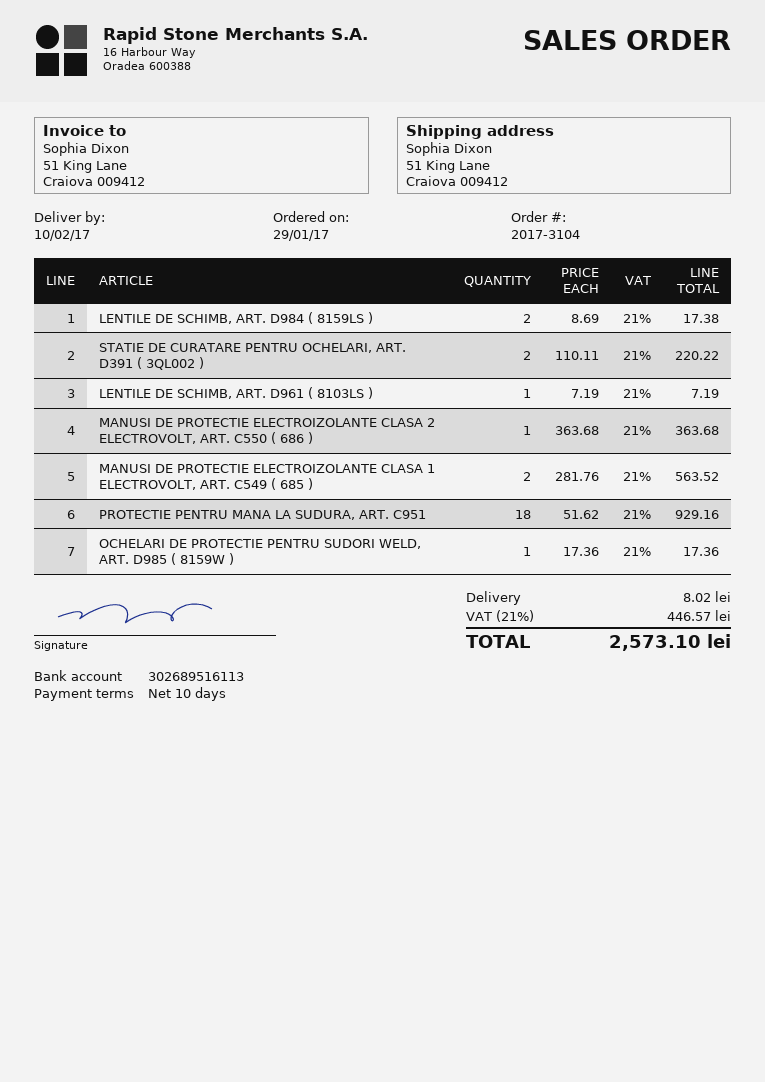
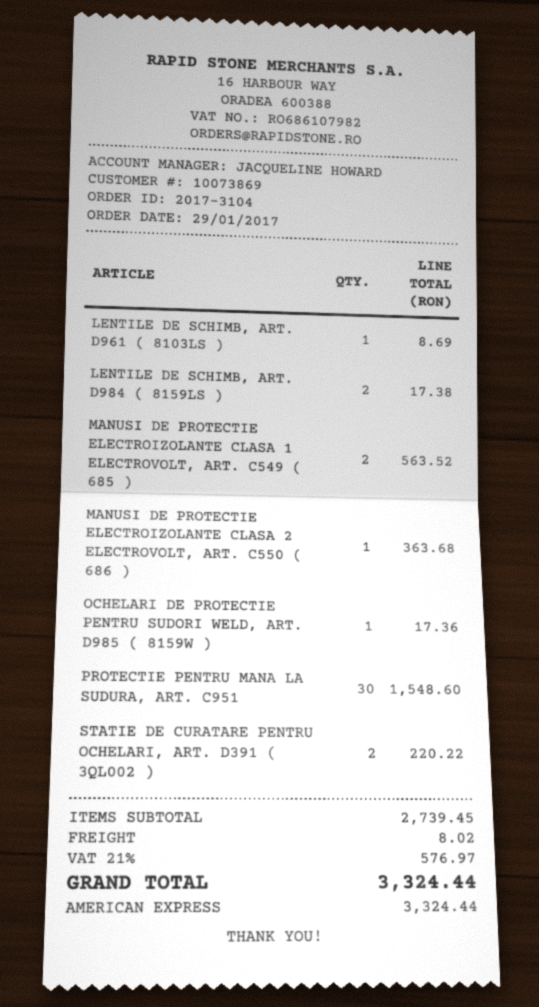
LENTILE DE SCHIMB, ART. D961 ( 8103LS ): 1 for 7.19 -> 1 for 8.69
PROTECTIE PENTRU MANA LA SUDURA, ART. C951: 18 for 929.16 -> 30 for 1548.60
tax: 21% = 446.57 -> 21% = 576.97
total: 2573.10 -> 3324.44

